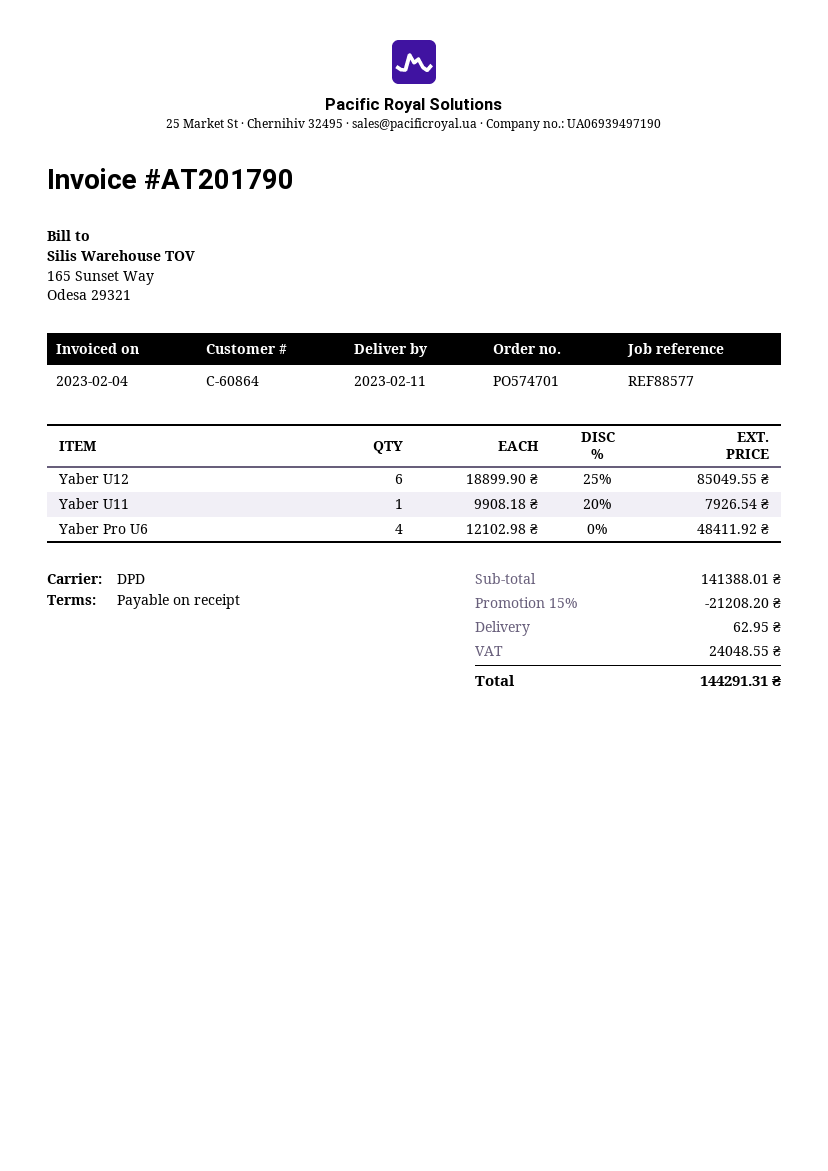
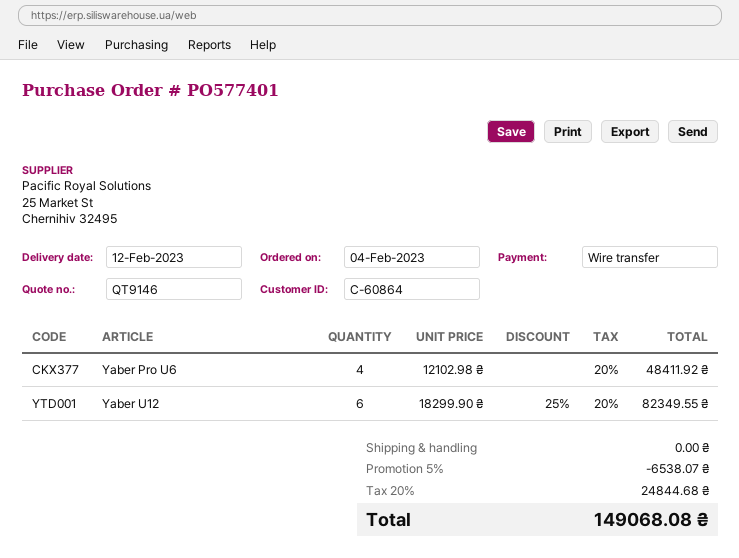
order number: PO574701 -> PO577401
delivery date: 2023-02-11 -> 2023-02-12
Yaber U12: 6 x 18899.90 - 25% = 85049.55 -> 6 x 18299.90 - 25% = 82349.55
Yaber U11: 1 x 9908.18 - 20% = 7926.54 -> none
discount: 15% = 21208.20 -> 5% = 6538.07
shipping: 62.95 -> 0.00
tax: 24048.55 -> 24844.68
total: 144291.31 -> 149068.08

